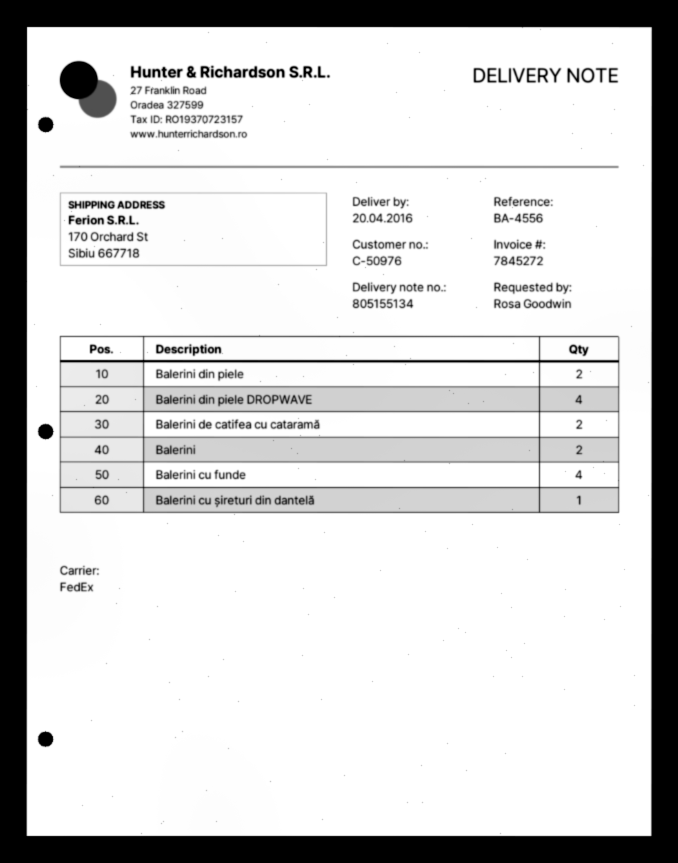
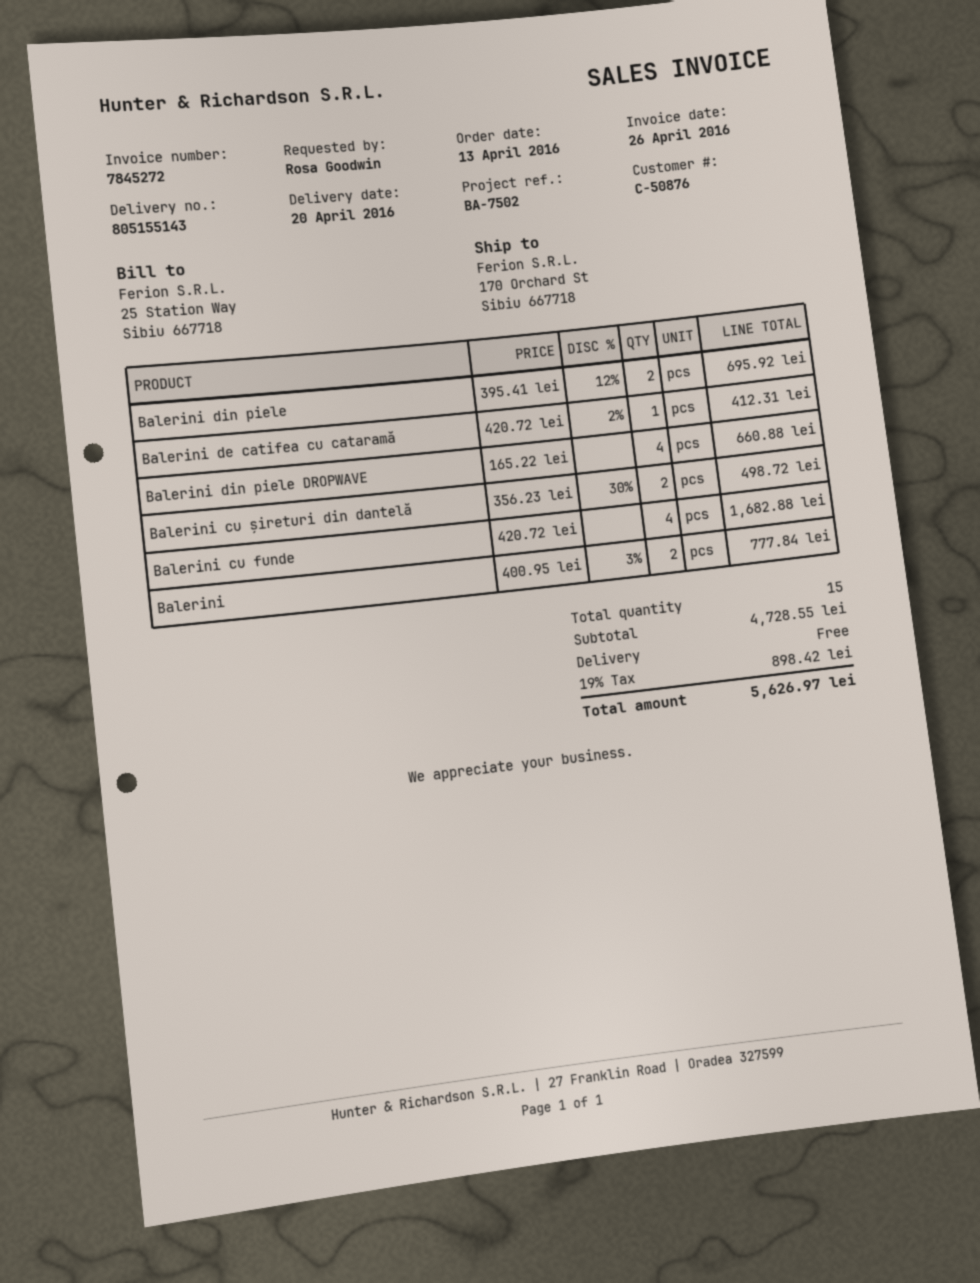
delivery note number: 805155134 -> 805155143
customer number: C-50976 -> C-50876
reference: BA-4556 -> BA-7502
Balerini de catifea cu cataramă: 2 -> 1
Balerini cu șireturi din dantelă: 1 -> 2

